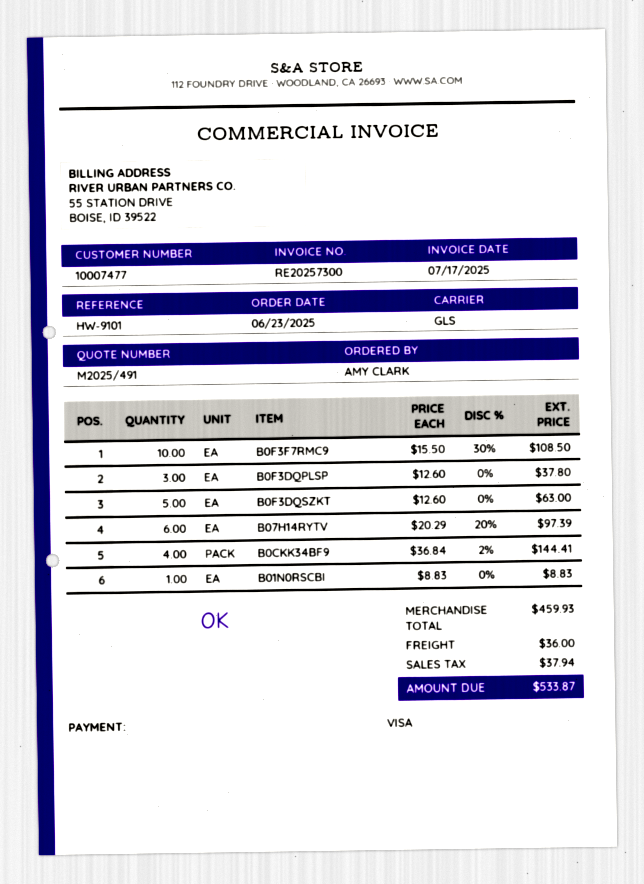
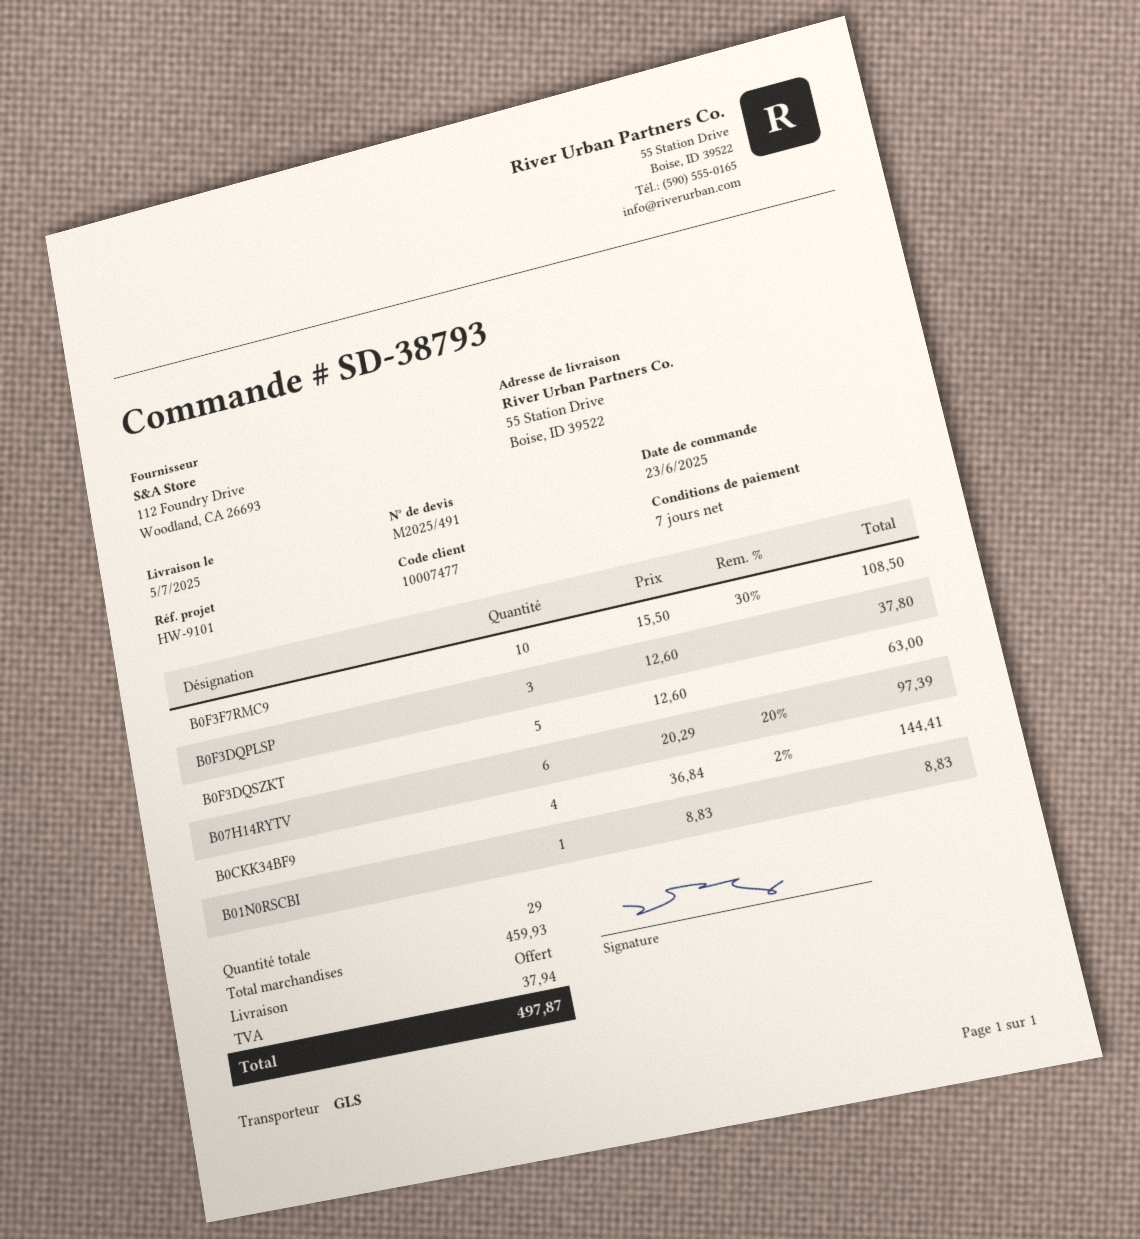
shipping: 36.00 -> 0.00
total: 533.87 -> 497.87

